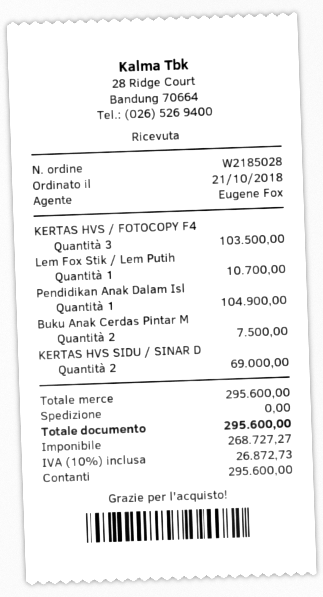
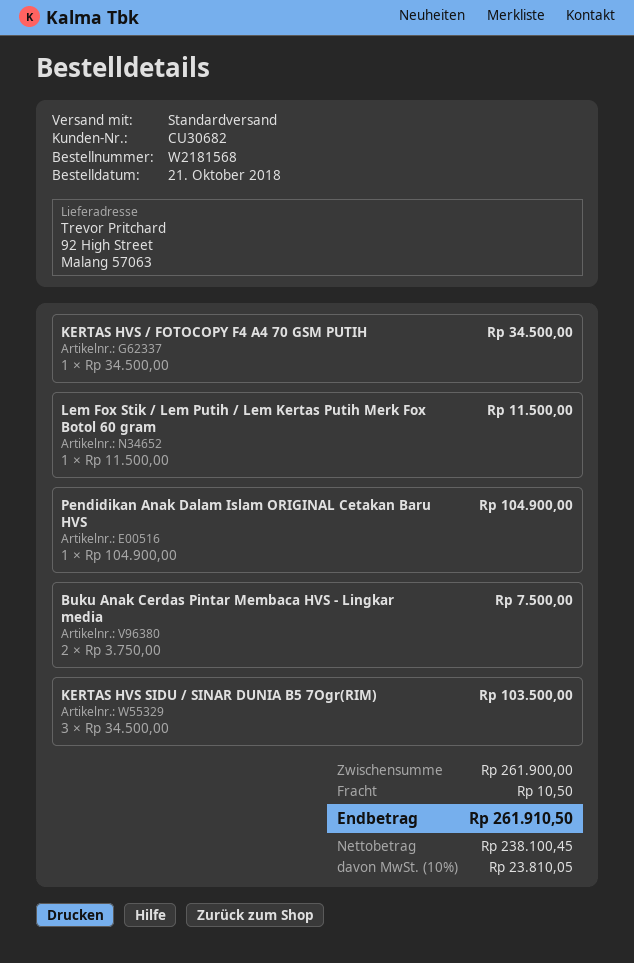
order number: W2185028 -> W2181568
KERTAS HVS / FOTOCOPY F4: 3 for 103500.00 -> 1 for 34500.00
Lem Fox Stik / Lem Putih: 1 for 10700.00 -> 1 for 11500.00
KERTAS HVS SIDU / SINAR D: 2 for 69000.00 -> 3 for 103500.00
subtotal: 295600.00 -> 261900.00
shipping: 0.00 -> 10.50
net: 268727.27 -> 238100.45
tax: 10% = 26872.73 -> 10% = 23810.05
total: 295600.00 -> 261910.50

